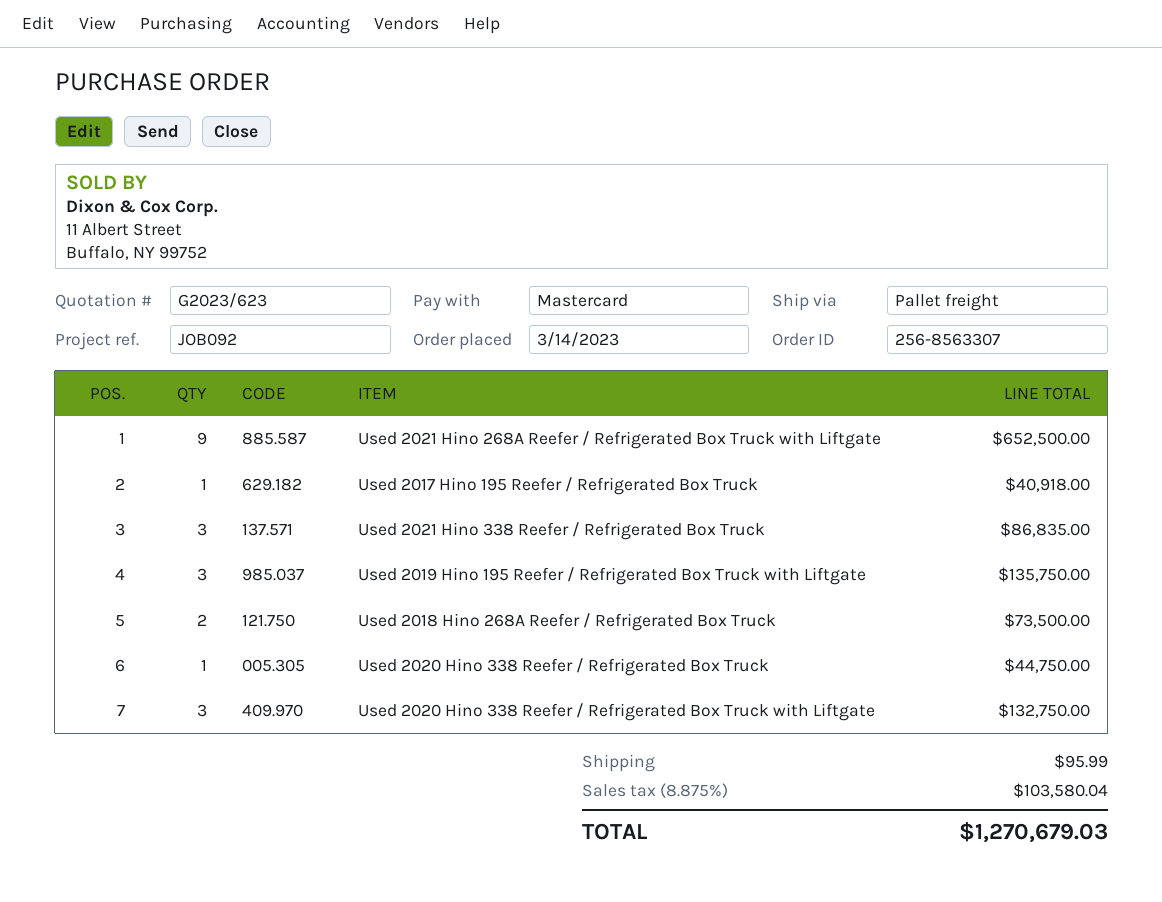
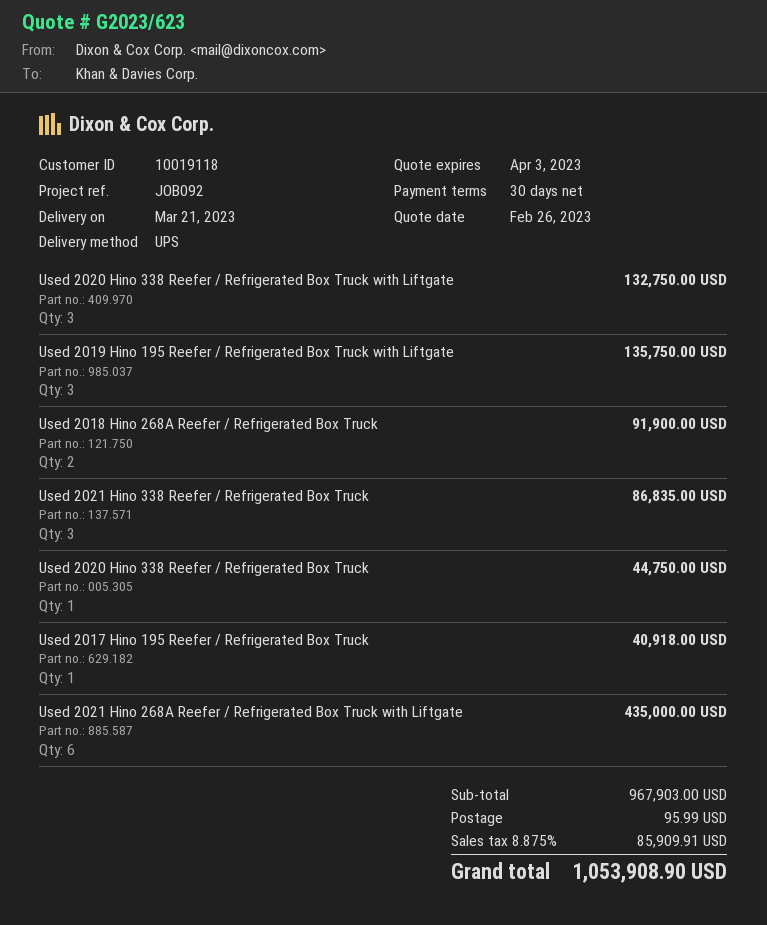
shipping method: pallet freight -> UPS
Used 2021 Hino 268A Reefer / Refrigerated Box Truck with Liftgate: 9 for 652500.00 -> 6 for 435000.00
Used 2018 Hino 268A Reefer / Refrigerated Box Truck: 2 for 73500.00 -> 2 for 91900.00
tax: 8.875% = 103580.04 -> 8.875% = 85909.91
total: 1270679.03 -> 1053908.90

